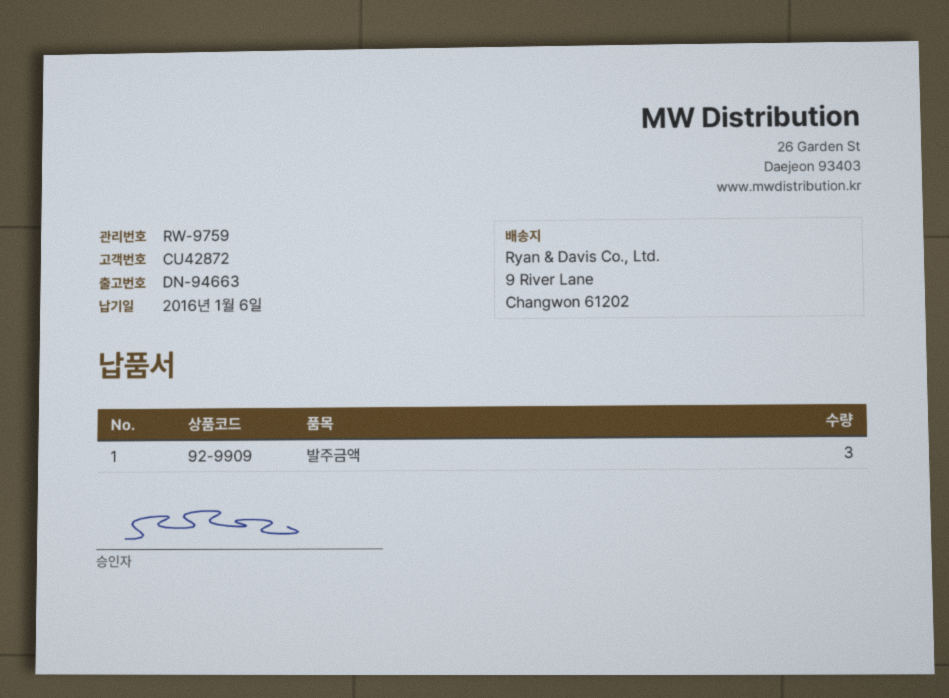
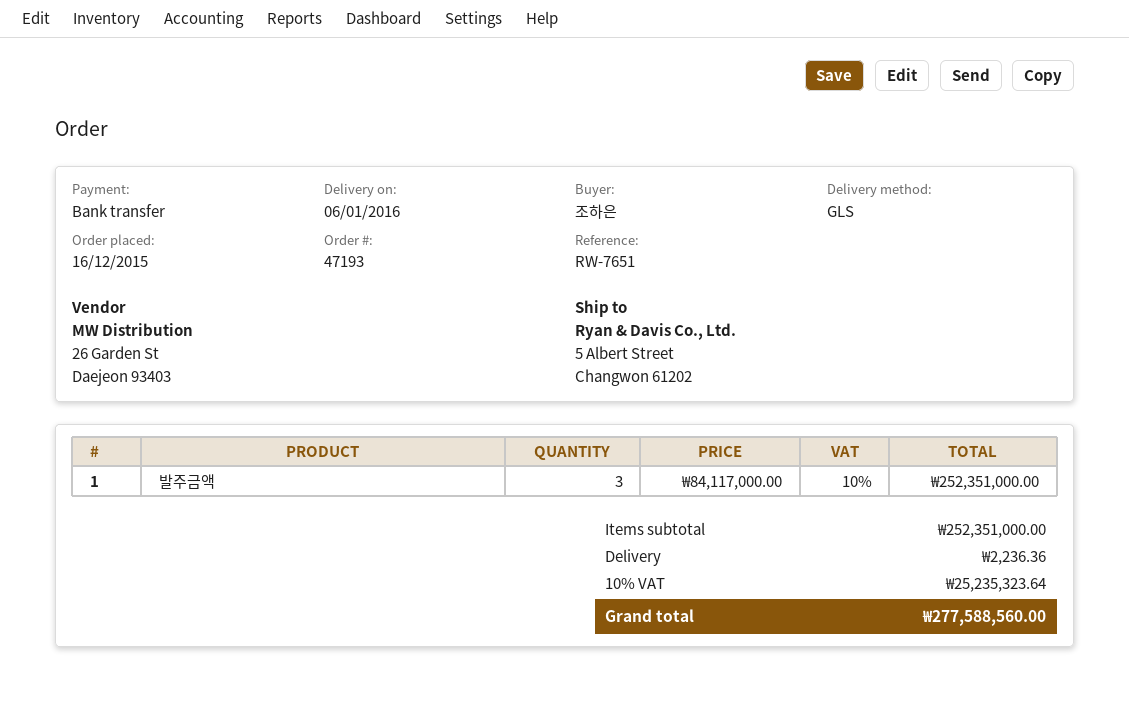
reference: RW-9759 -> RW-7651
ship to: 9 River Lane, Changwon 61202 -> 5 Albert Street, Changwon 61202

